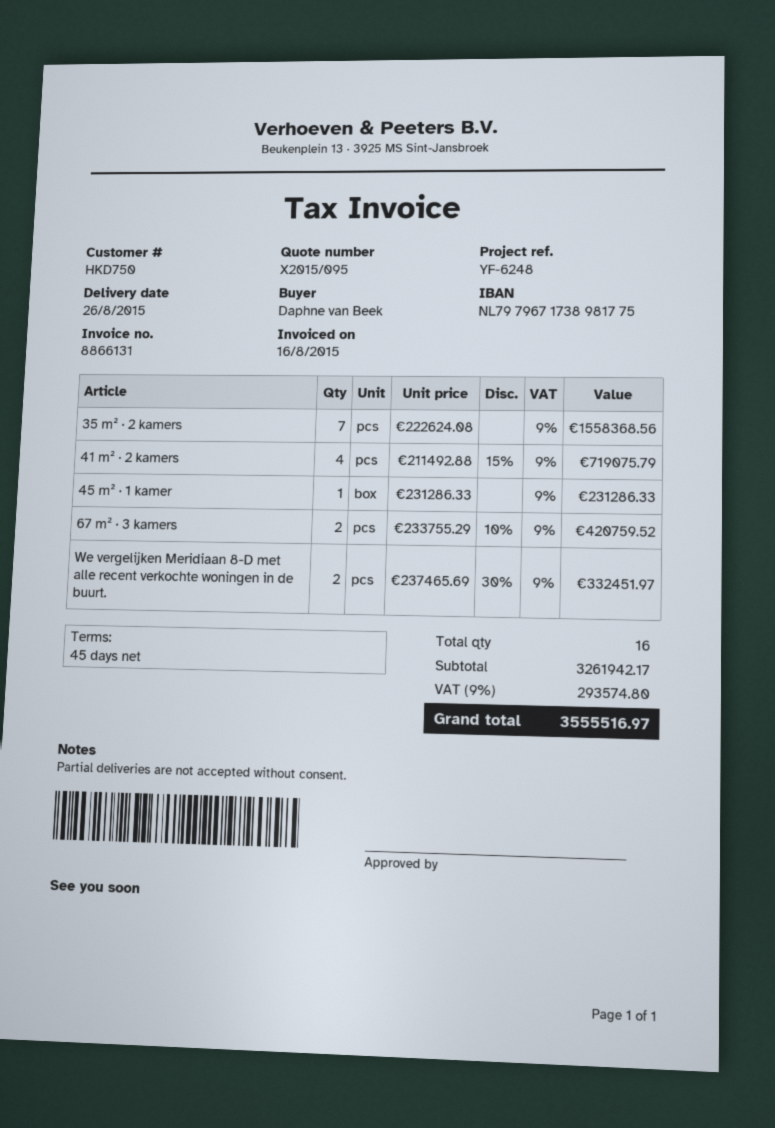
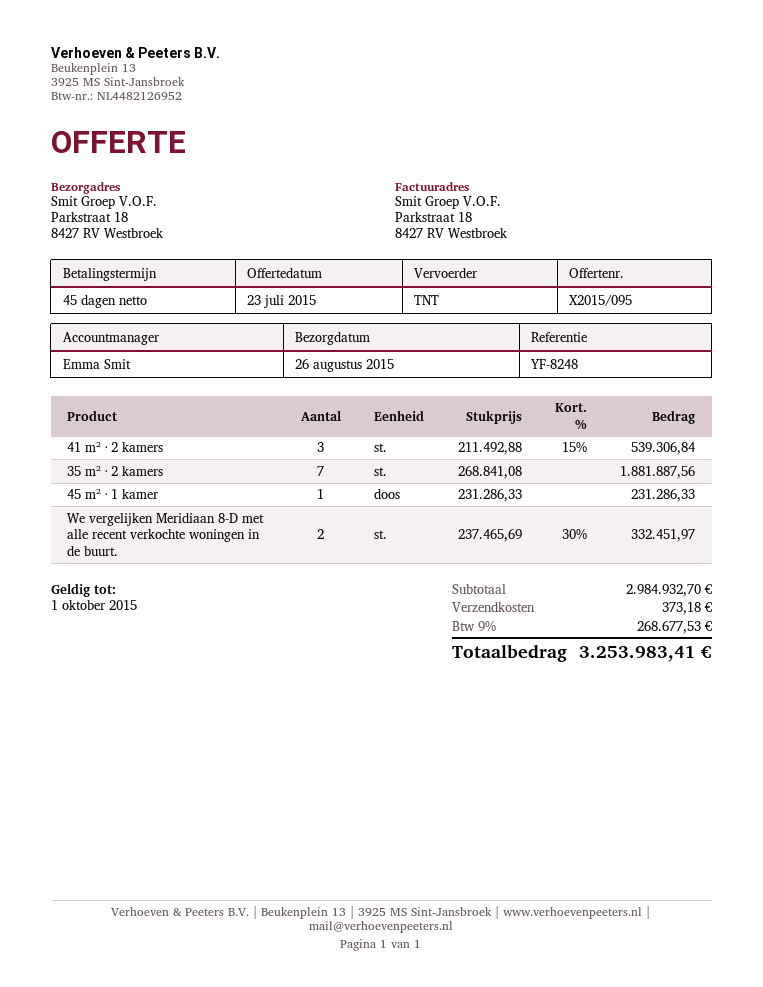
reference: YF-6248 -> YF-8248
35 m² · 2 kamers: 7 x 222624.08 = 1558368.56 -> 7 x 268841.08 = 1881887.56
41 m² · 2 kamers: 4 x 211492.88 - 15% = 719075.79 -> 3 x 211492.88 - 15% = 539306.84
67 m² · 3 kamers: 2 x 233755.29 - 10% = 420759.52 -> none
subtotal: 3261942.17 -> 2984932.70
shipping: none -> 373.18
tax: 9% = 293574.80 -> 9% = 268677.53
total: 3555516.97 -> 3253983.41

